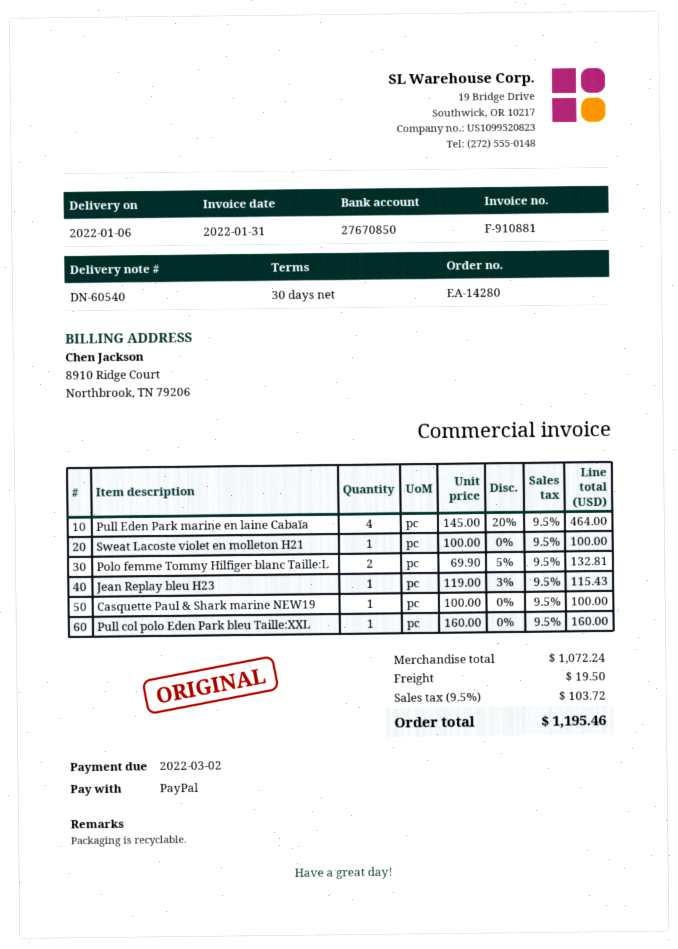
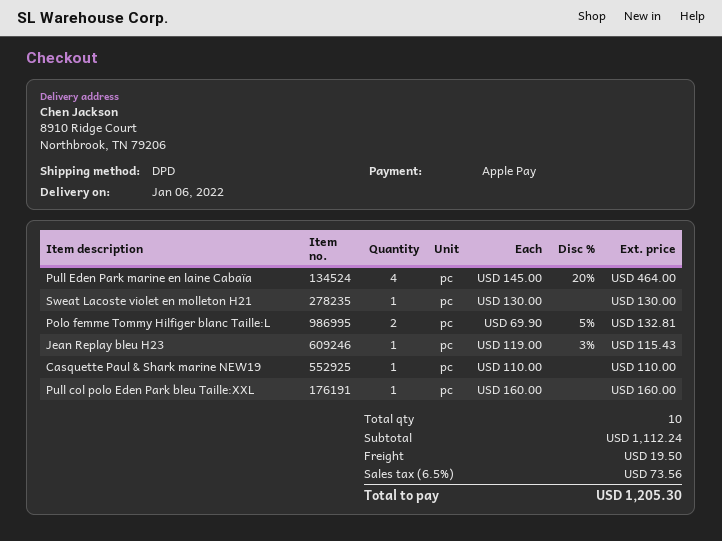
payment method: PayPal -> Apple Pay
Sweat Lacoste violet en molleton H21: 1 x 100.00 = 100.00 -> 1 x 130.00 = 130.00
Casquette Paul & Shark marine NEW19: 1 x 100.00 = 100.00 -> 1 x 110.00 = 110.00
subtotal: 1072.24 -> 1112.24
tax: 9.5% = 103.72 -> 6.5% = 73.56
total: 1195.46 -> 1205.30

